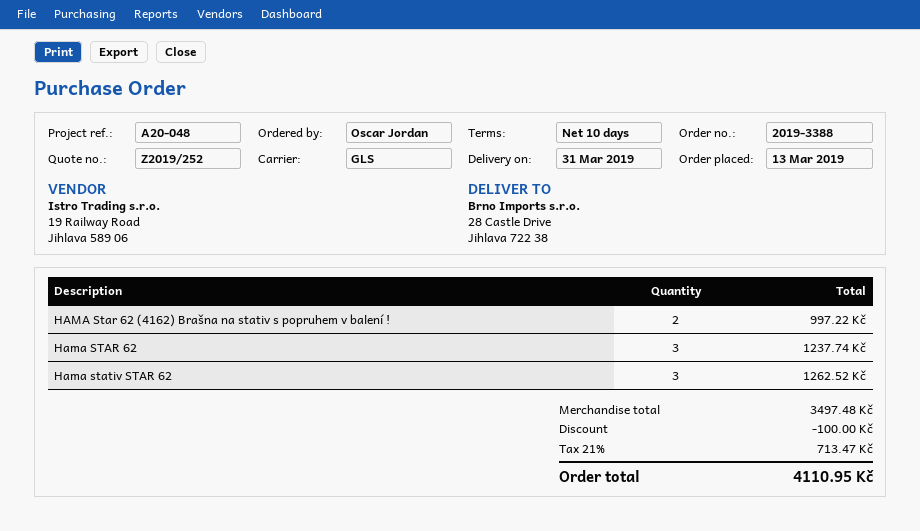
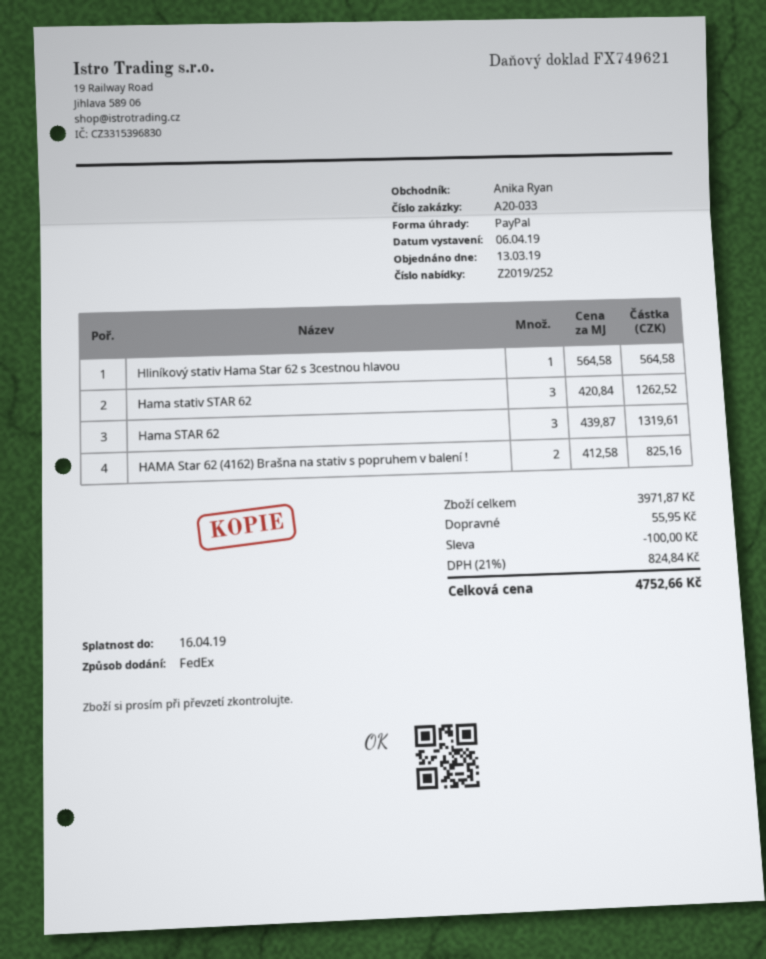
reference: A20-048 -> A20-033
shipping method: GLS -> FedEx
HAMA Star 62 (4162) Brašna na stativ s popruhem v balení !: 2 for 997.22 -> 2 for 825.16
Hama STAR 62: 3 for 1237.74 -> 3 for 1319.61
Hliníkový stativ Hama Star 62 s 3cestnou hlavou: none -> 1 for 564.58
subtotal: 3497.48 -> 3971.87
shipping: none -> 55.95
tax: 21% = 713.47 -> 21% = 824.84
total: 4110.95 -> 4752.66

